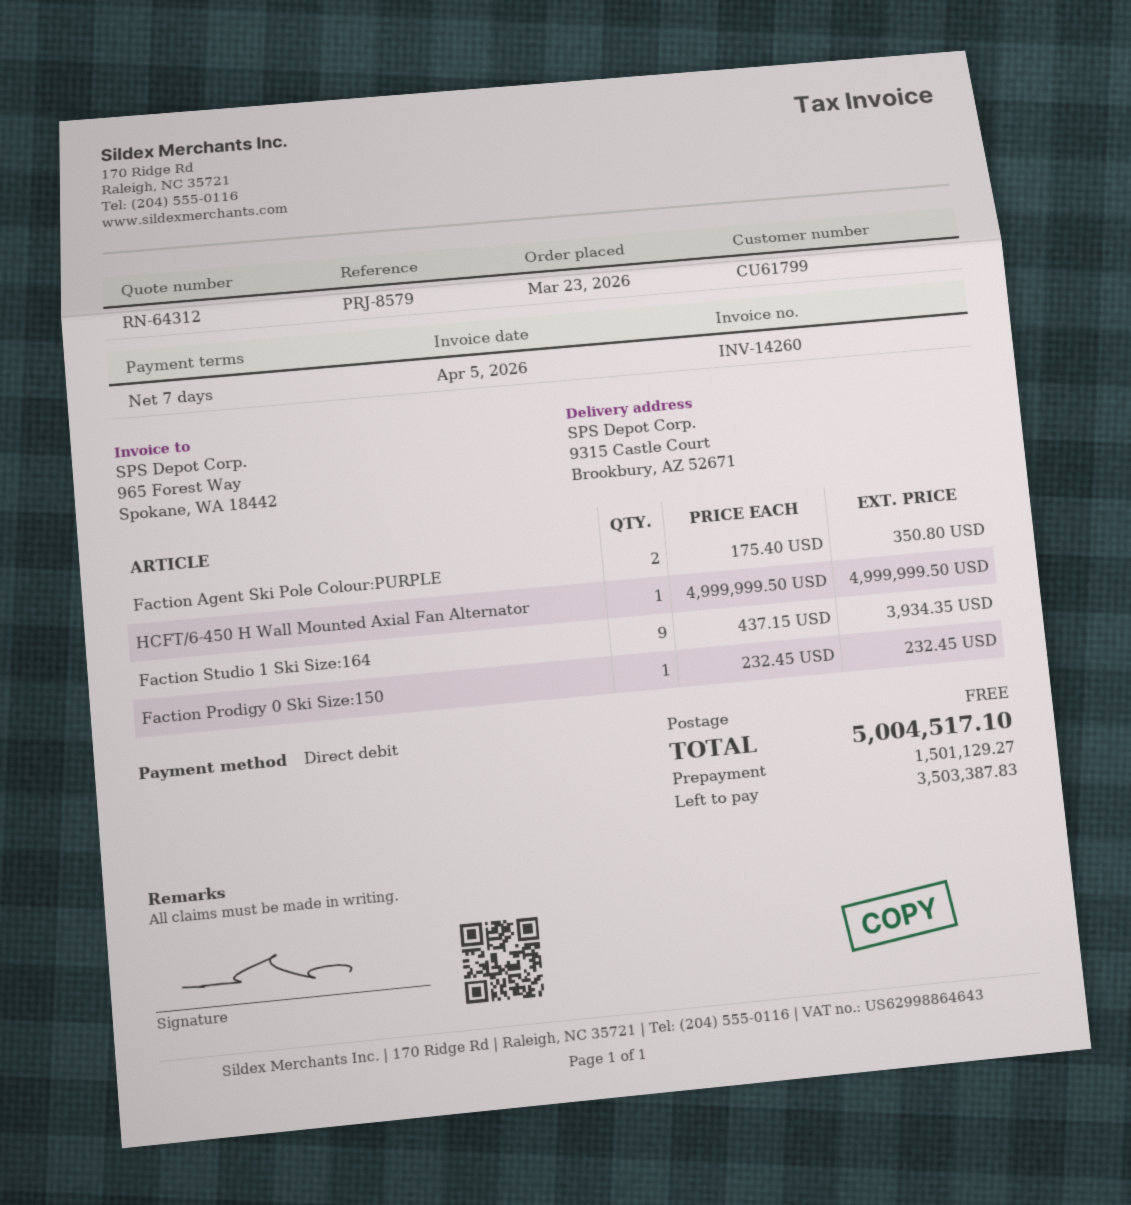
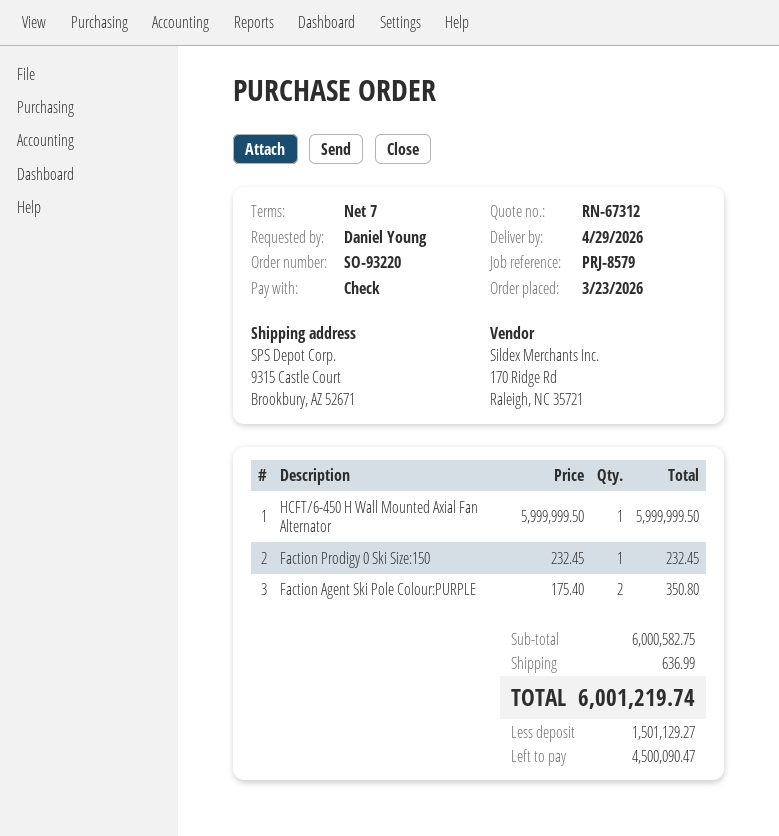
quote number: RN-64312 -> RN-67312
payment method: direct debit -> cheque
HCFT/6-450 H Wall Mounted Axial Fan Alternator: 1 x 4999999.50 = 4999999.50 -> 1 x 5999999.50 = 5999999.50
Faction Studio 1 Ski Size:164: 9 x 437.15 = 3934.35 -> none
shipping: 0.00 -> 636.99
total: 5004517.10 -> 6001219.74
balance: 3503387.83 -> 4500090.47

